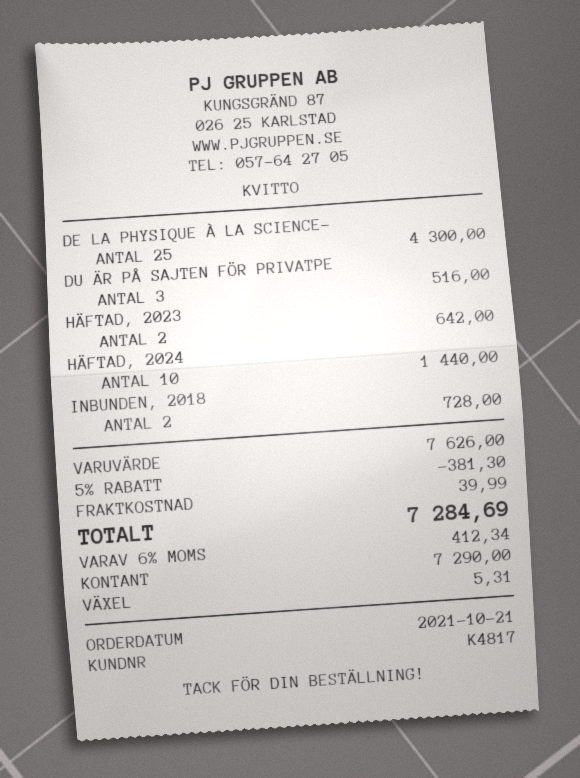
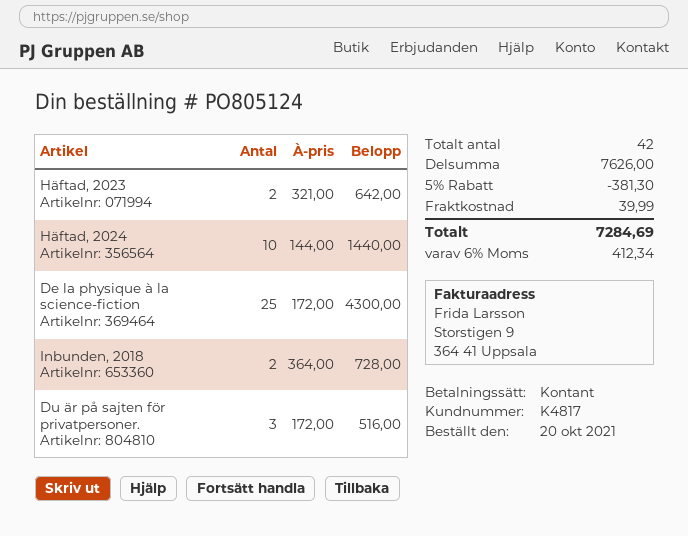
order date: 2021-10-21 -> 2021-10-20

